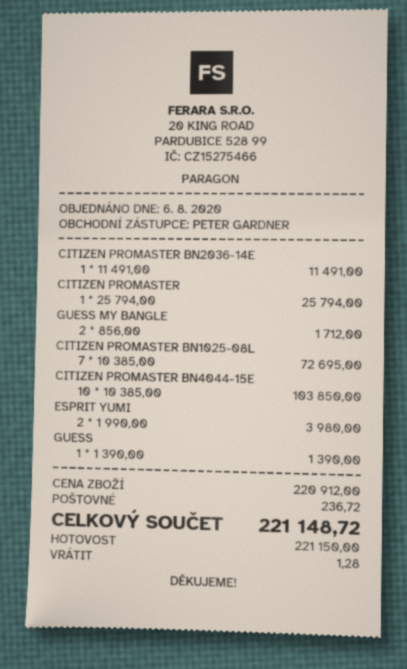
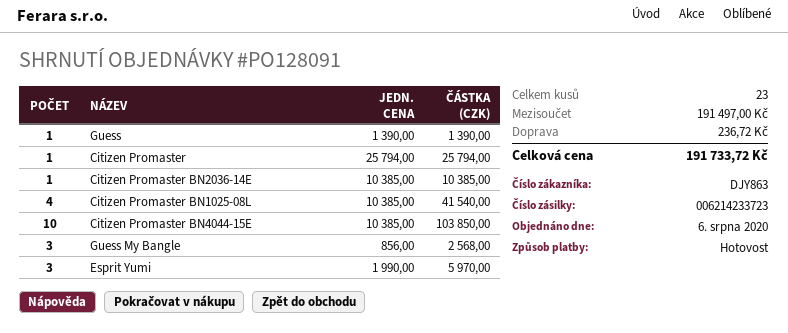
CITIZEN PROMASTER BN2036-14E: 1 x 11491.00 = 11491.00 -> 1 x 10385.00 = 10385.00
GUESS MY BANGLE: 2 x 856.00 = 1712.00 -> 3 x 856.00 = 2568.00
CITIZEN PROMASTER BN1025-08L: 7 x 10385.00 = 72695.00 -> 4 x 10385.00 = 41540.00
ESPRIT YUMI: 2 x 1990.00 = 3980.00 -> 3 x 1990.00 = 5970.00
subtotal: 220912.00 -> 191497.00
total: 221148.72 -> 191733.72

